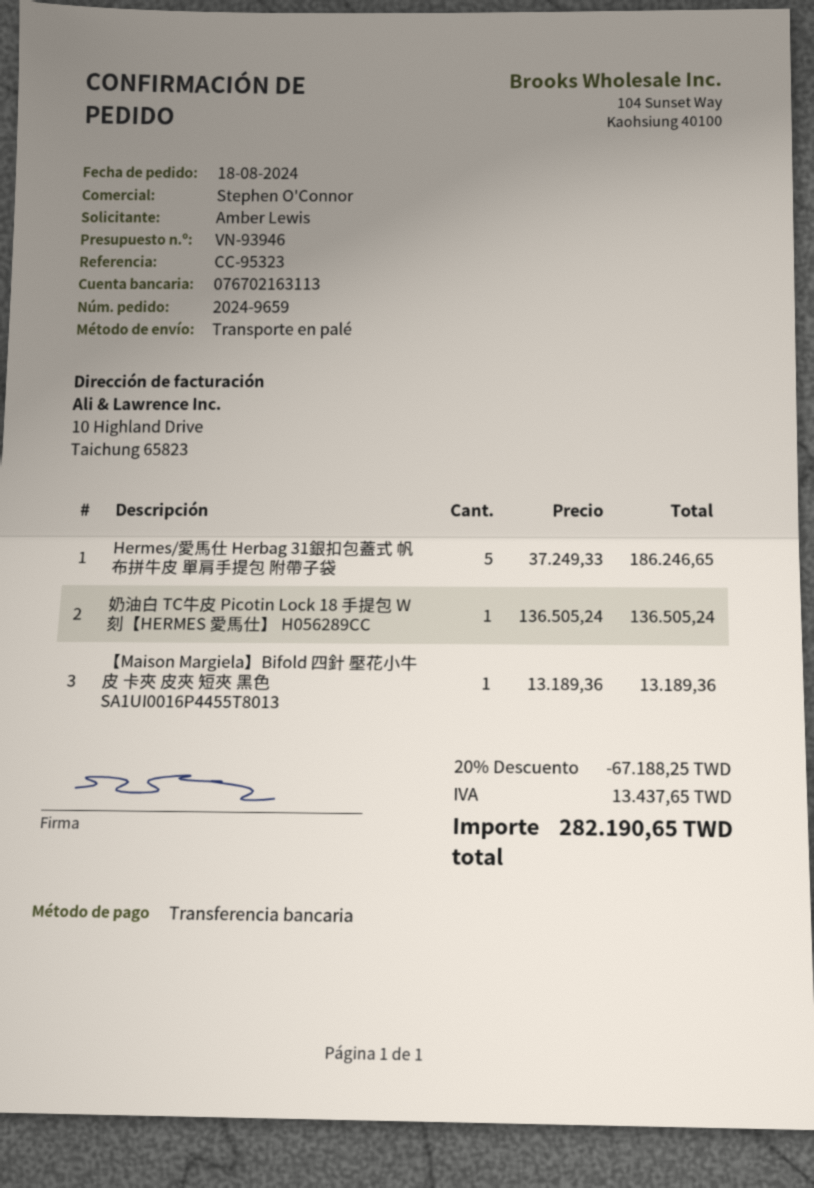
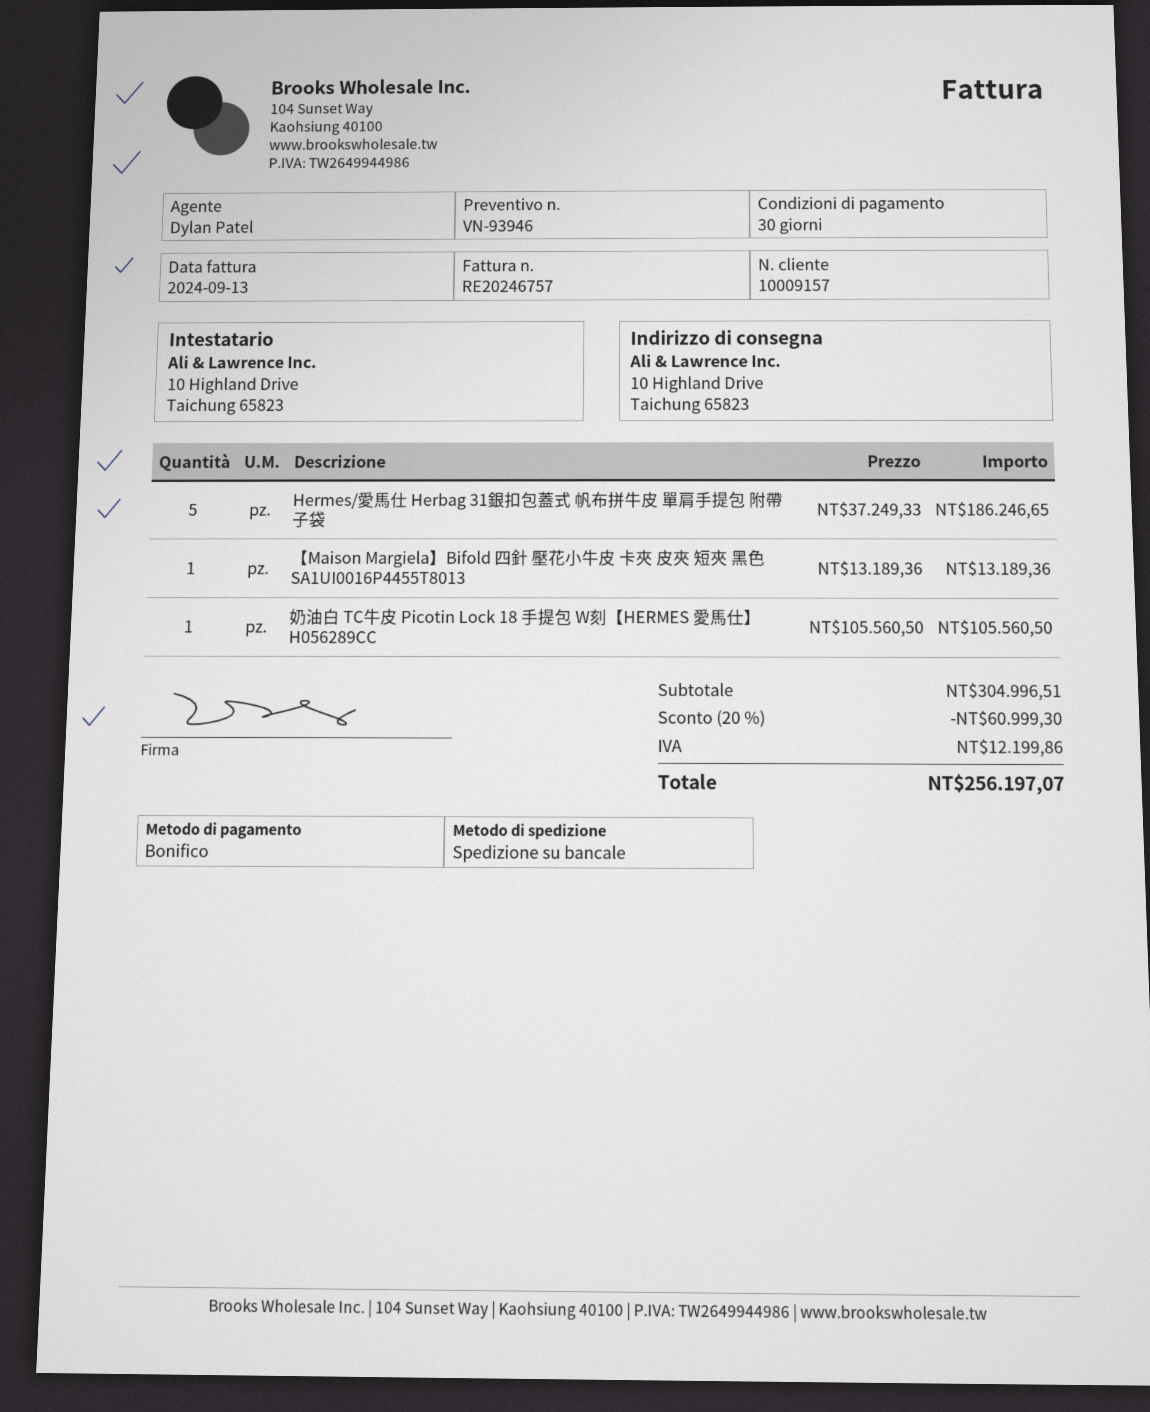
sales rep: Stephen O'Connor -> Dylan Patel
奶油白 TC牛皮 Picotin Lock 18 手提包 W刻【HERMES 愛馬仕】 H056289CC: 1 x 136505.24 = 136505.24 -> 1 x 105560.50 = 105560.50
discount: 20% = 67188.25 -> 20% = 60999.30
tax: 13437.65 -> 12199.86
total: 282190.65 -> 256197.07

